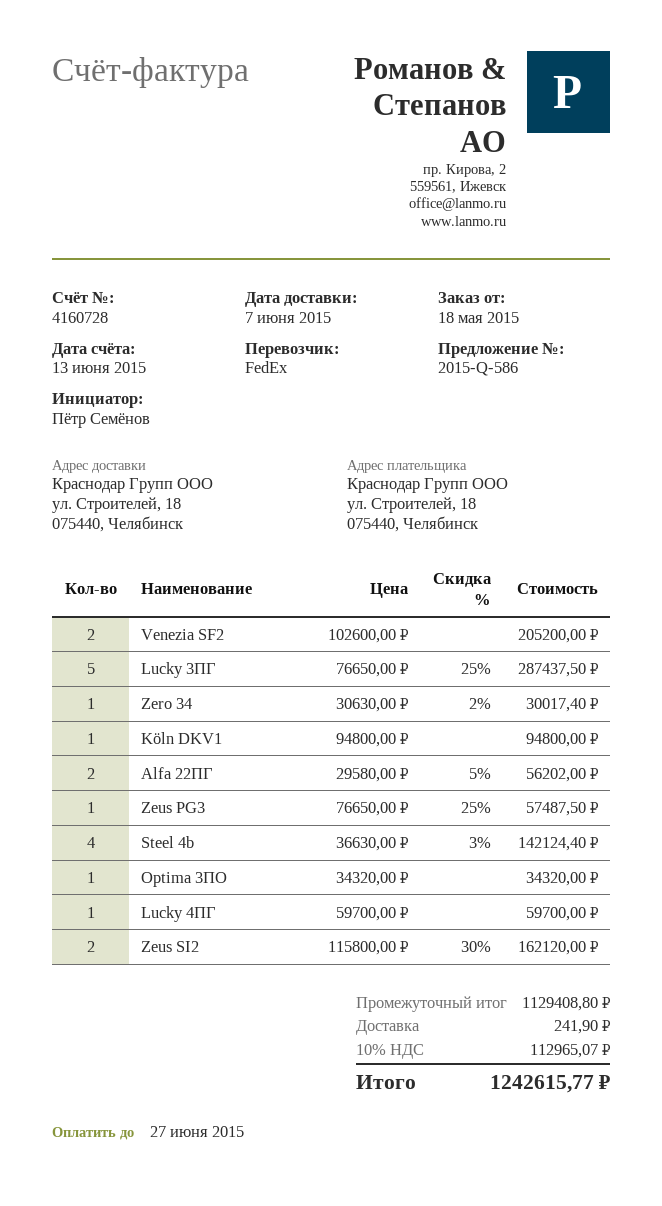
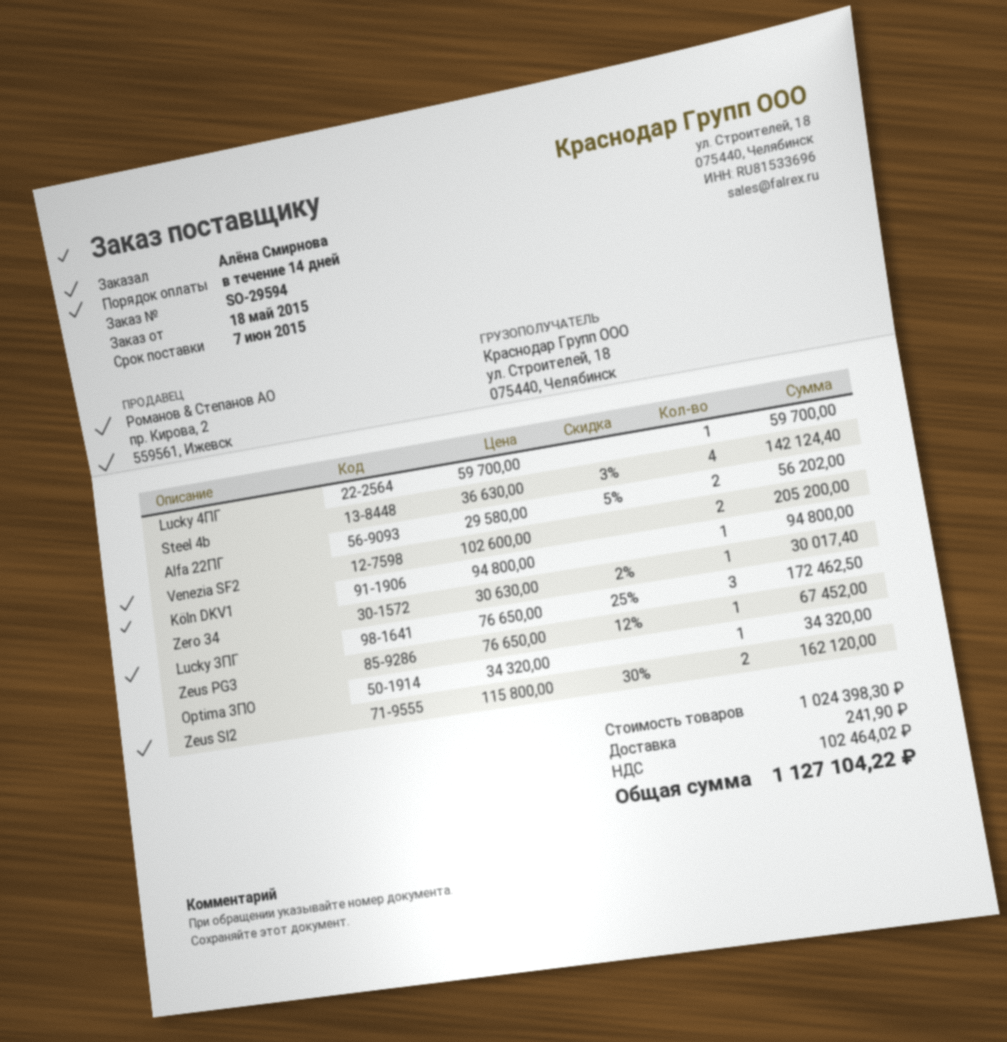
ordered by: Пётр Семёнов -> Алёна Смирнова
Lucky 3ПГ: 5 x 76650.00 - 25% = 287437.50 -> 3 x 76650.00 - 25% = 172462.50
Zeus PG3: 1 x 76650.00 - 25% = 57487.50 -> 1 x 76650.00 - 12% = 67452.00
subtotal: 1129408.80 -> 1024398.30
tax: 112965.07 -> 102464.02
total: 1242615.77 -> 1127104.22

